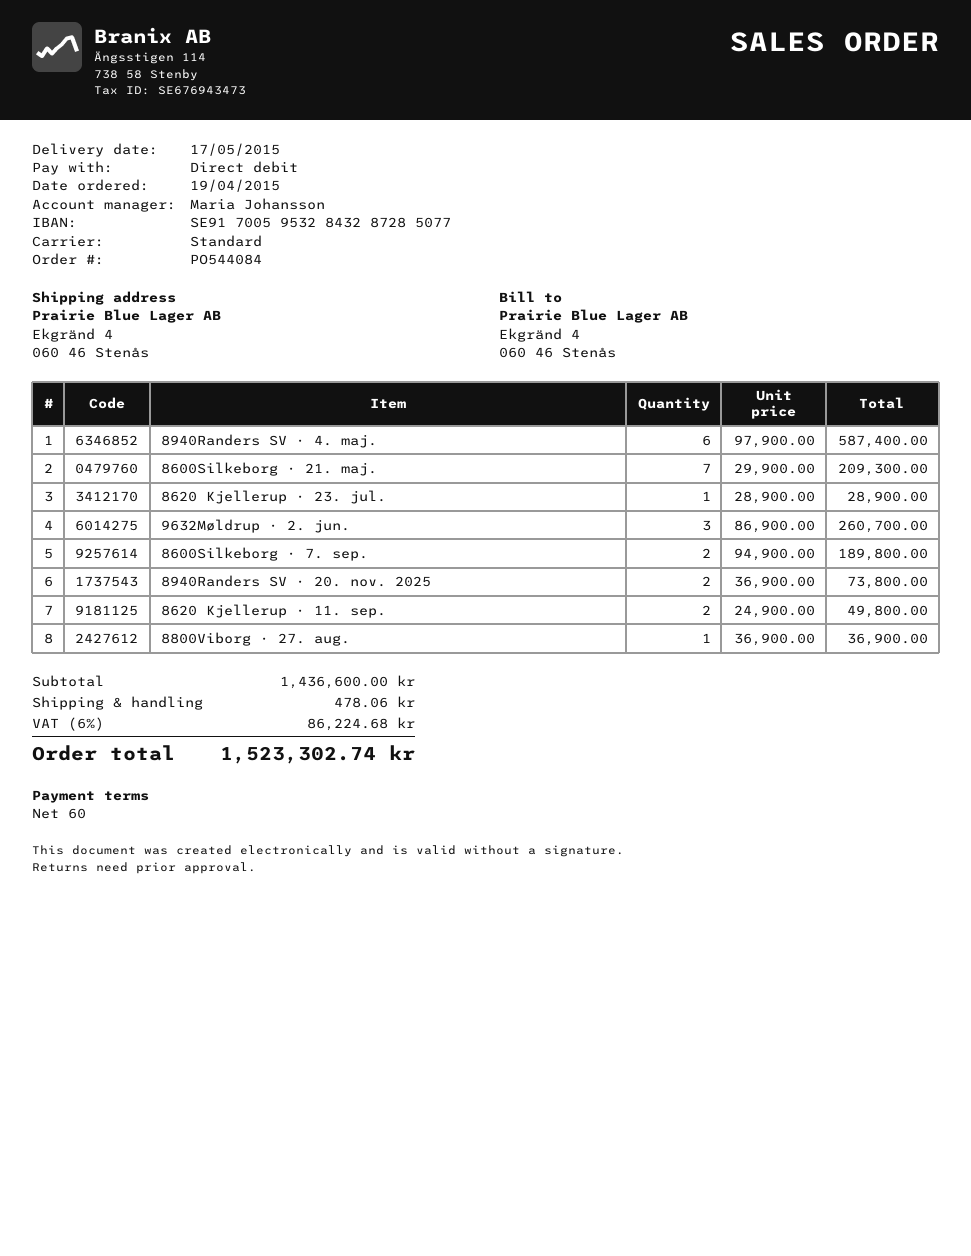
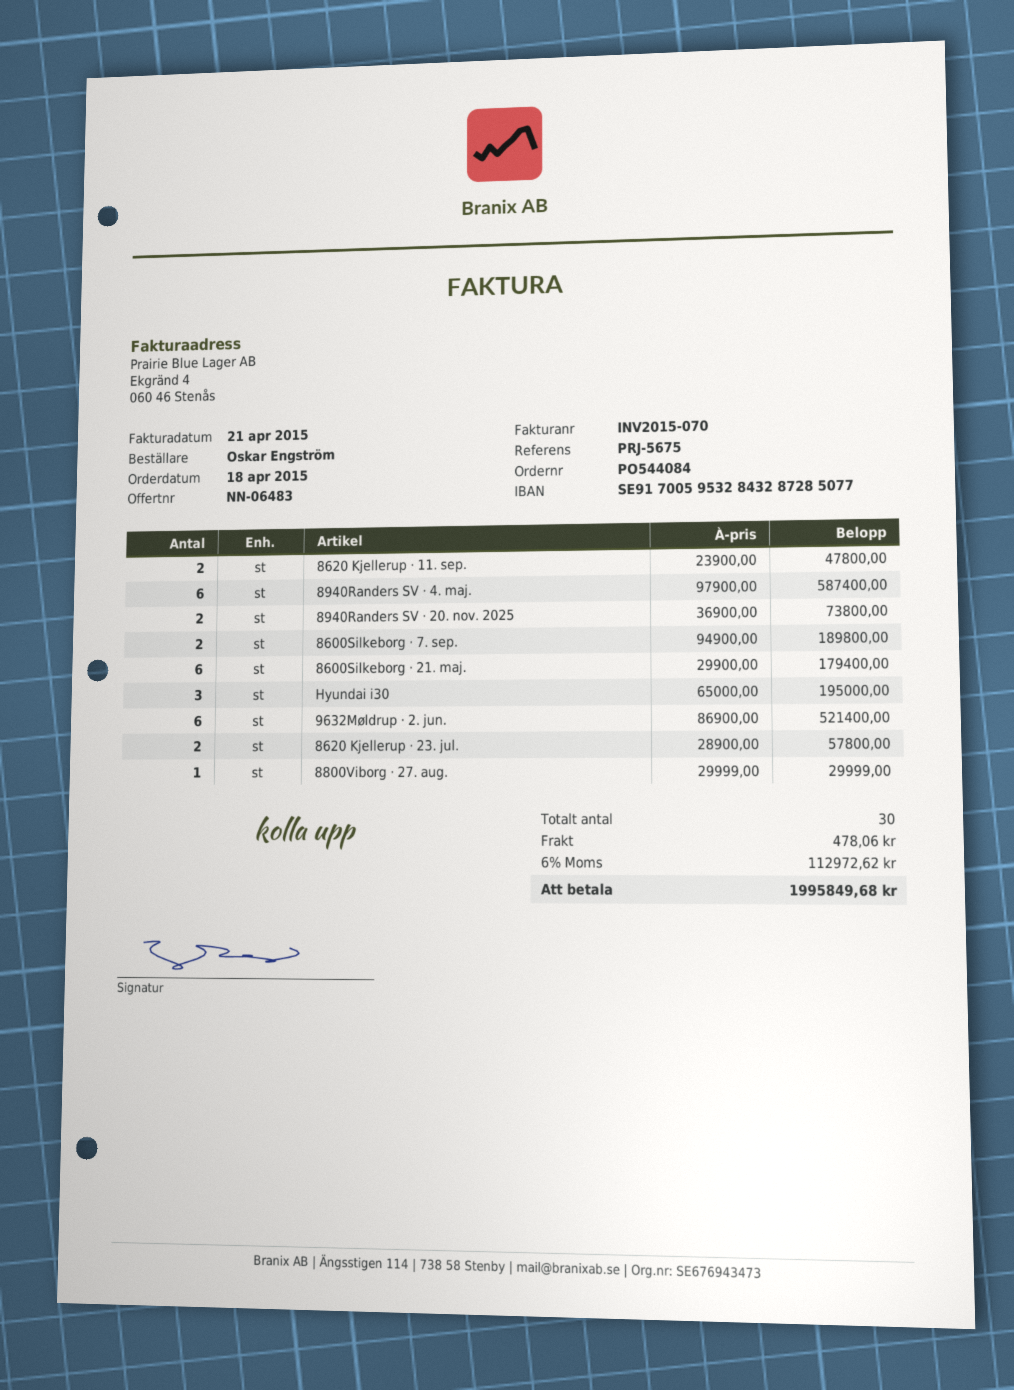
order date: 2015-04-19 -> 2015-04-18
8600Silkeborg · 21. maj.: 7 x 29900.00 = 209300.00 -> 6 x 29900.00 = 179400.00
8620 Kjellerup · 23. jul.: 1 x 28900.00 = 28900.00 -> 2 x 28900.00 = 57800.00
9632Møldrup · 2. jun.: 3 x 86900.00 = 260700.00 -> 6 x 86900.00 = 521400.00
8620 Kjellerup · 11. sep.: 2 x 24900.00 = 49800.00 -> 2 x 23900.00 = 47800.00
8800Viborg · 27. aug.: 1 x 36900.00 = 36900.00 -> 1 x 29999.00 = 29999.00
Hyundai i30: none -> 3 x 65000.00 = 195000.00
tax: 6% = 86224.68 -> 6% = 112972.62
total: 1523302.74 -> 1995849.68

